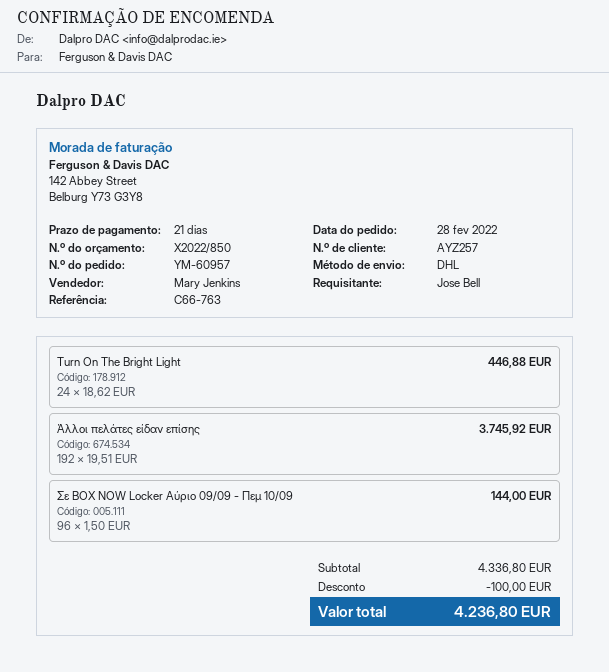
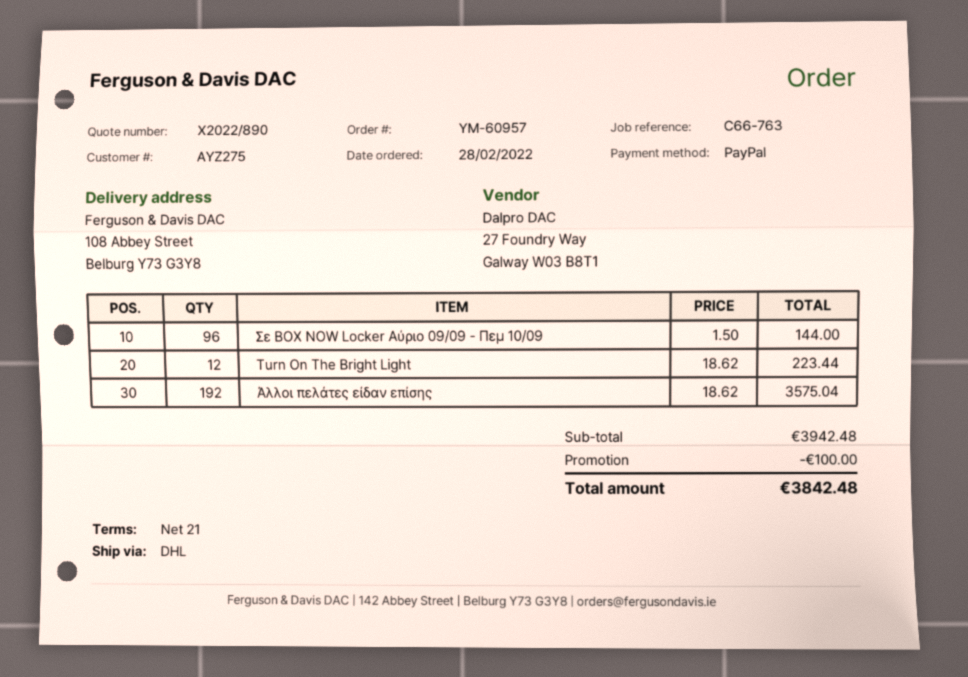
quote number: X2022/850 -> X2022/890
customer number: AYZ257 -> AYZ275
Turn On The Bright Light: 24 x 18.62 = 446.88 -> 12 x 18.62 = 223.44
Άλλοι πελάτες είδαν επίσης: 192 x 19.51 = 3745.92 -> 192 x 18.62 = 3575.04
subtotal: 4336.80 -> 3942.48
total: 4236.80 -> 3842.48

